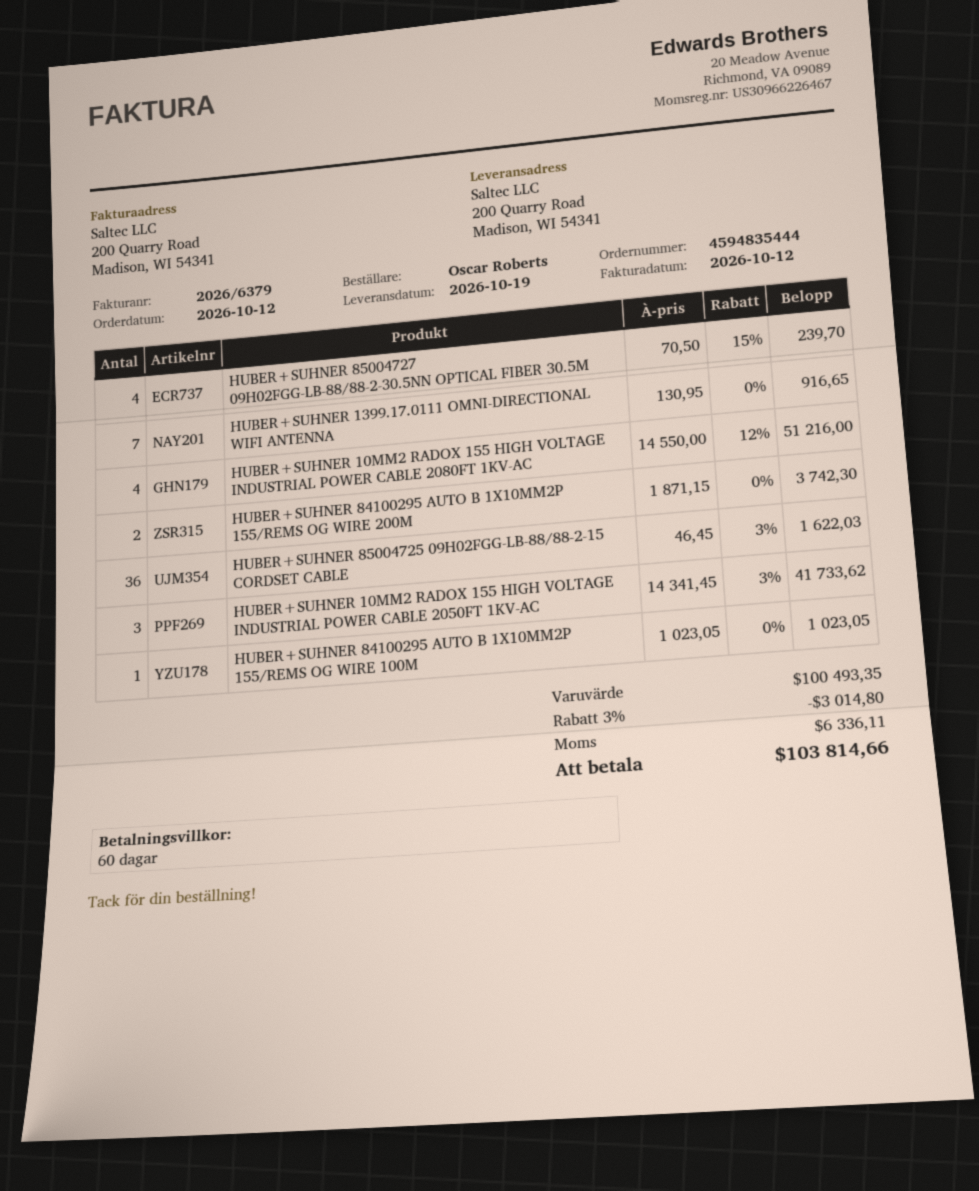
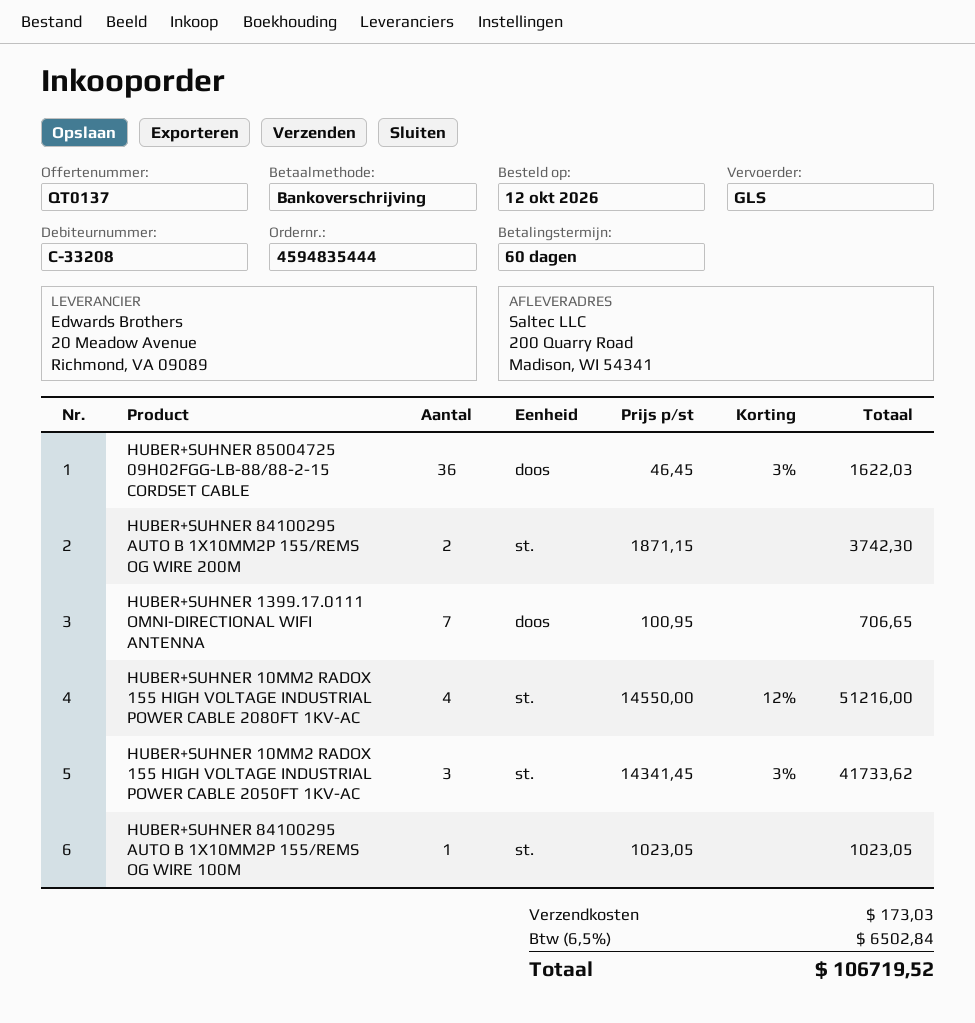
HUBER+SUHNER 85004727 09H02FGG-LB-88/88-2-30.5NN OPTICAL FIBER 30.5M: 4 x 70.50 - 15% = 239.70 -> none
HUBER+SUHNER 1399.17.0111 OMNI-DIRECTIONAL WIFI ANTENNA: 7 x 130.95 = 916.65 -> 7 x 100.95 = 706.65
discount: 3% = 3014.80 -> none
shipping: none -> 173.03
tax: 6336.11 -> 6502.84
total: 103814.66 -> 106719.52

